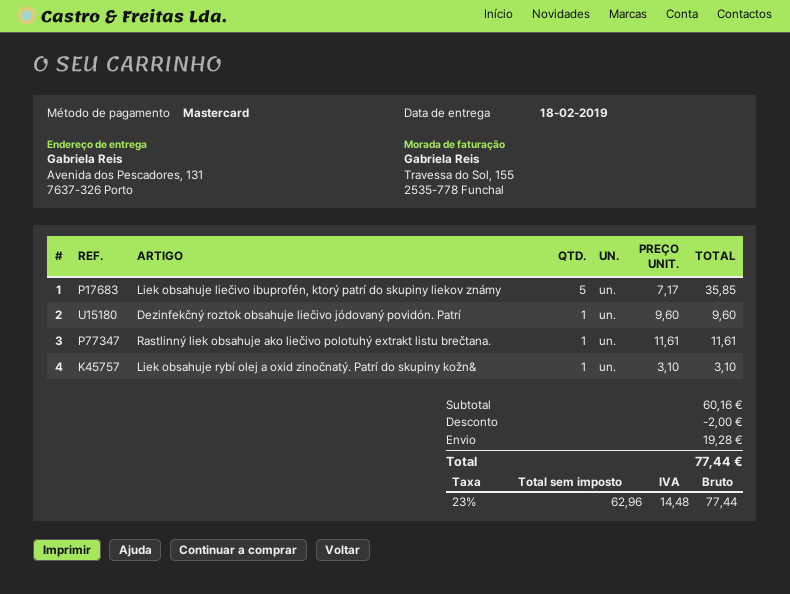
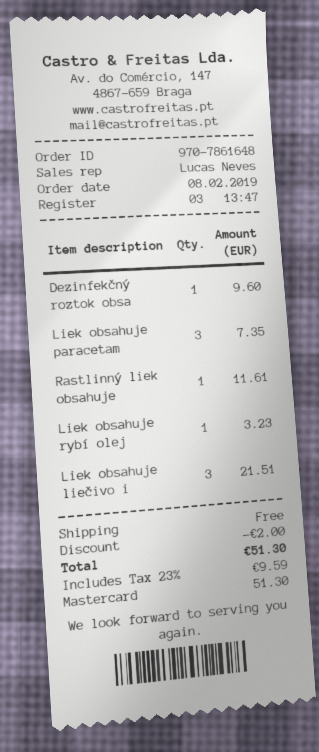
Liek obsahuje liečivo ibuprofén, ktorý patrí do skupiny liekov známy: 5 for 35.85 -> 3 for 21.51
Liek obsahuje rybí olej a oxid zinočnatý. Patrí do skupiny kožn&: 1 for 3.10 -> 1 for 3.23
Liek obsahuje paracetam: none -> 3 for 7.35
shipping: 19.28 -> 0.00
tax: 23% = 14.48 -> 23% = 9.59
total: 77.44 -> 51.30

